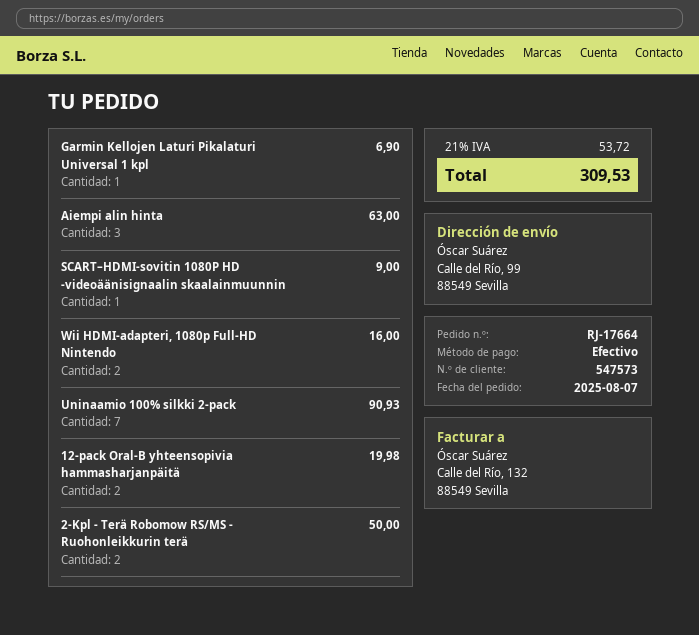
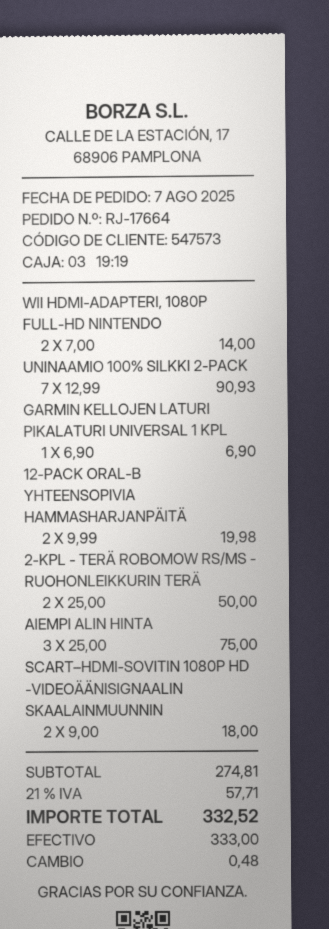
Aiempi alin hinta: 3 for 63.00 -> 3 for 75.00
SCART–HDMI-sovitin 1080P HD -videoäänisignaalin skaalainmuunnin: 1 for 9.00 -> 2 for 18.00
Wii HDMI-adapteri, 1080p Full-HD Nintendo: 2 for 16.00 -> 2 for 14.00
tax: 21% = 53.72 -> 21% = 57.71
total: 309.53 -> 332.52

